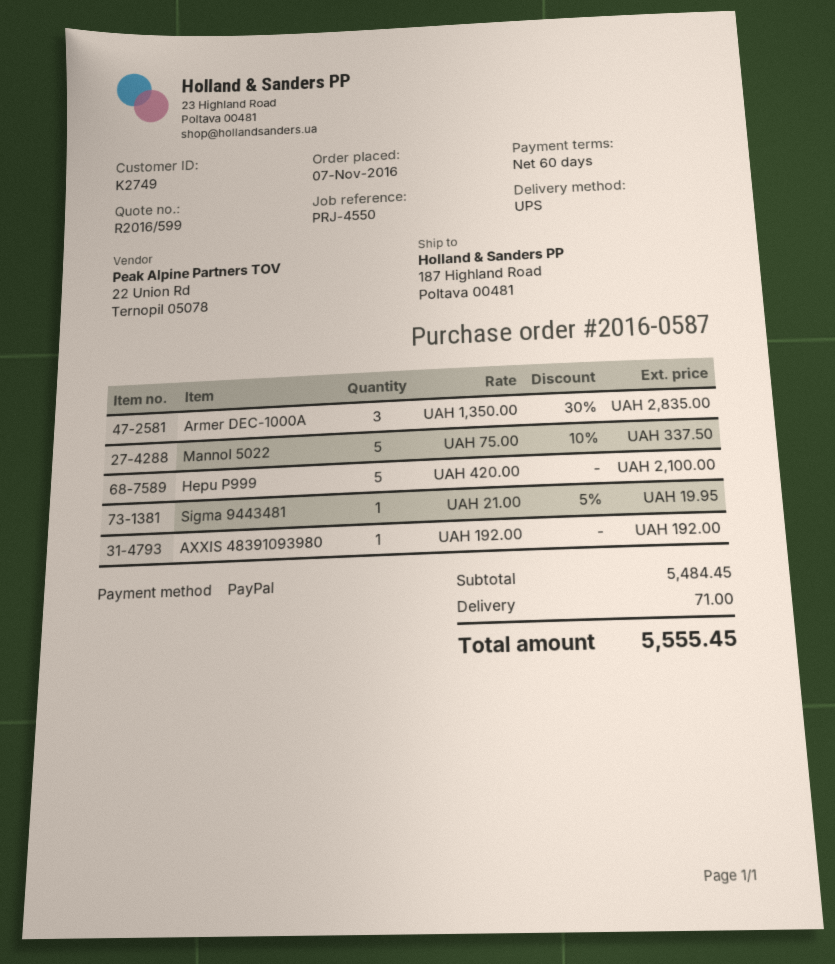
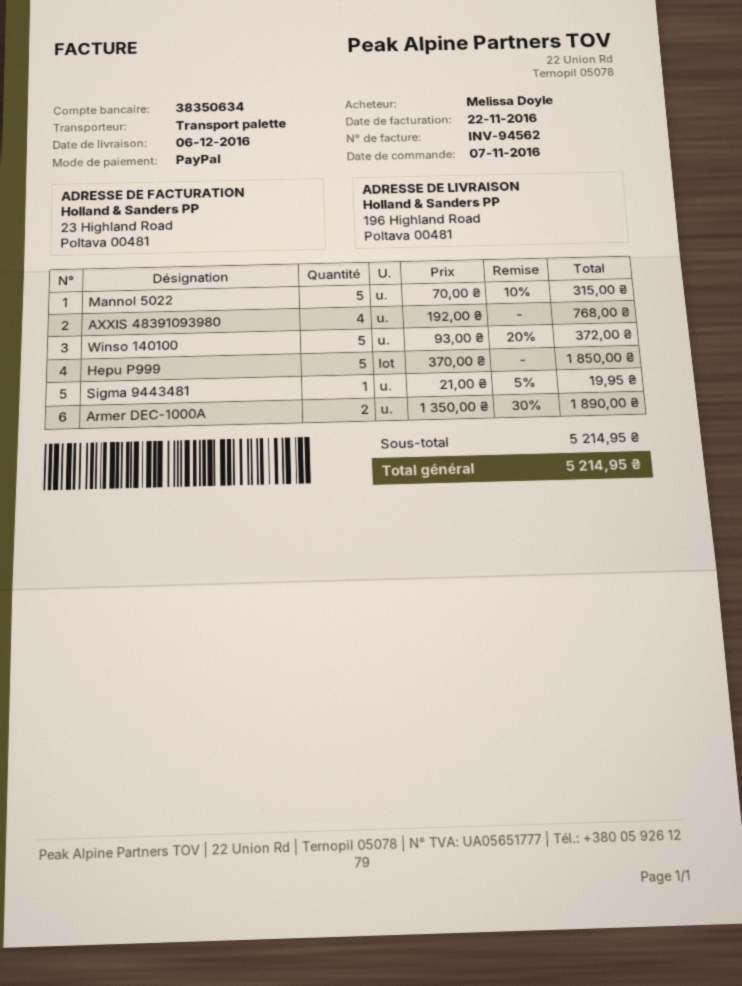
shipping method: UPS -> pallet freight
ship to: 187 Highland Road, Poltava 00481 -> 196 Highland Road, Poltava 00481
Armer DEC-1000A: 3 x 1350.00 - 30% = 2835.00 -> 2 x 1350.00 - 30% = 1890.00
Mannol 5022: 5 x 75.00 - 10% = 337.50 -> 5 x 70.00 - 10% = 315.00
Hepu P999: 5 x 420.00 = 2100.00 -> 5 x 370.00 = 1850.00
AXXIS 48391093980: 1 x 192.00 = 192.00 -> 4 x 192.00 = 768.00
Winso 140100: none -> 5 x 93.00 - 20% = 372.00
subtotal: 5484.45 -> 5214.95
shipping: 71.00 -> none
total: 5555.45 -> 5214.95

